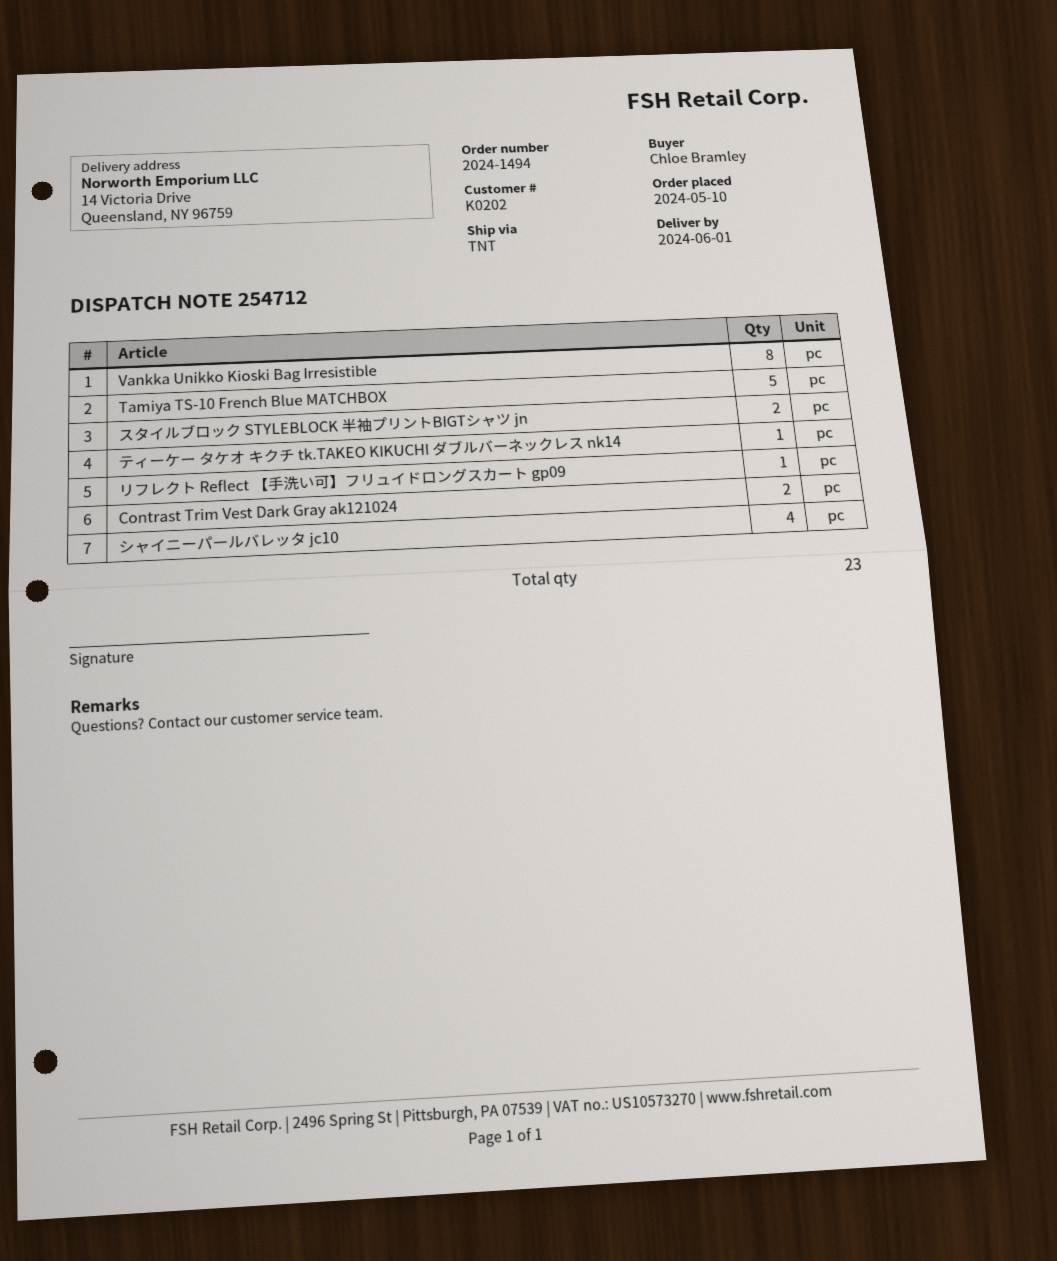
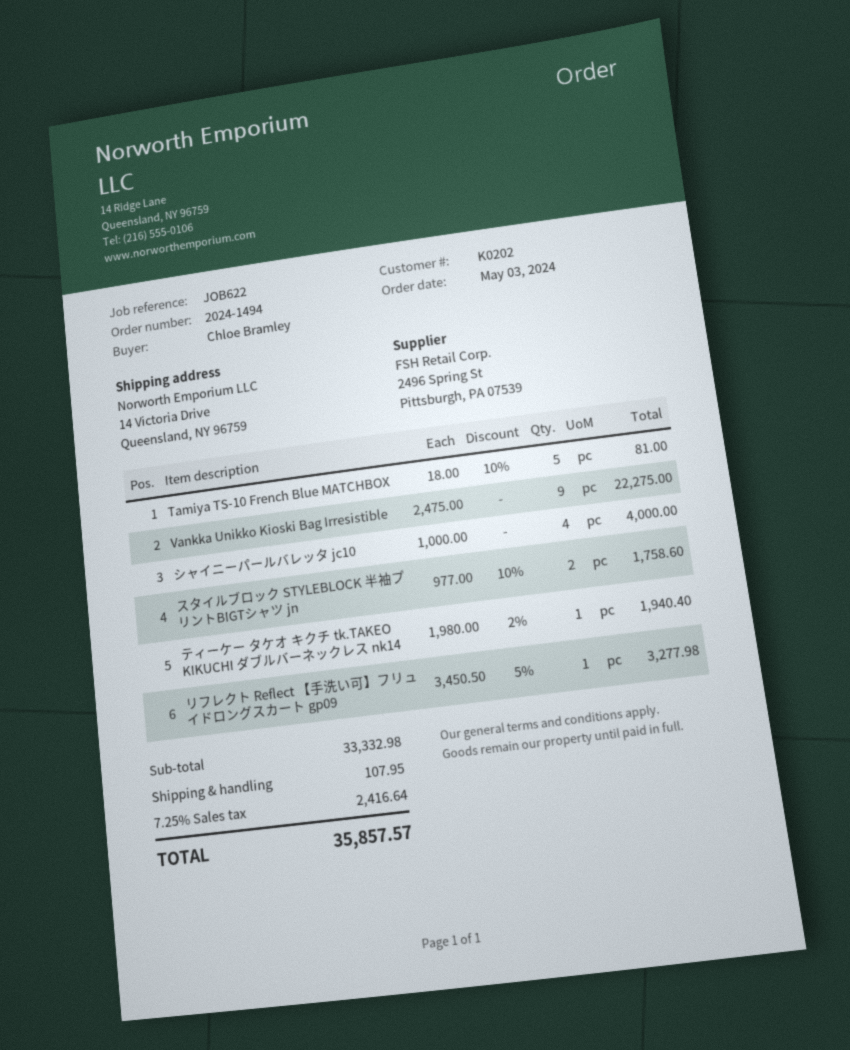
order date: 2024-05-10 -> 2024-05-03
Vankka Unikko Kioski Bag Irresistible: 8 -> 9
Contrast Trim Vest Dark Gray ak121024: 2 -> none

